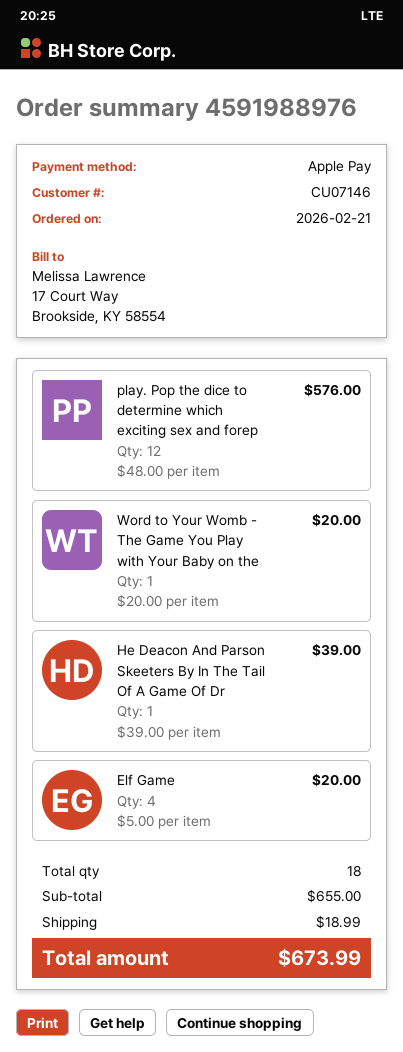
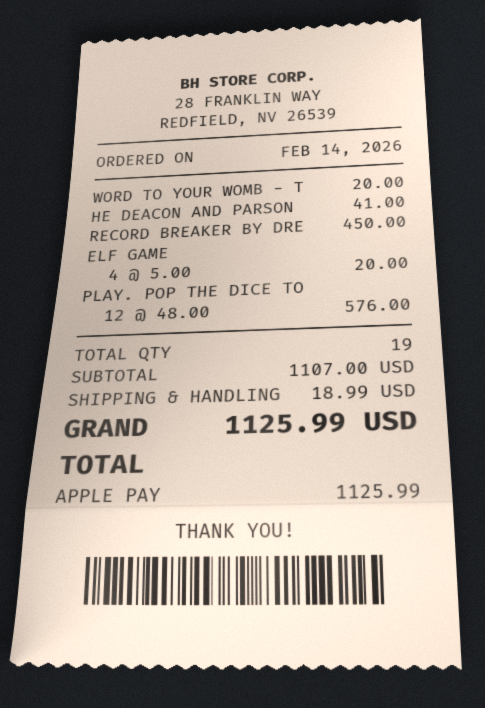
order date: 2026-02-21 -> 2026-02-14
He Deacon And Parson Skeeters By In The Tail Of A Game Of Dr: 1 x 39.00 = 39.00 -> 1 x 41.00 = 41.00
RECORD BREAKER BY DRE: none -> 1 x 450.00 = 450.00
total quantity: 18 -> 19
subtotal: 655.00 -> 1107.00
total: 673.99 -> 1125.99

